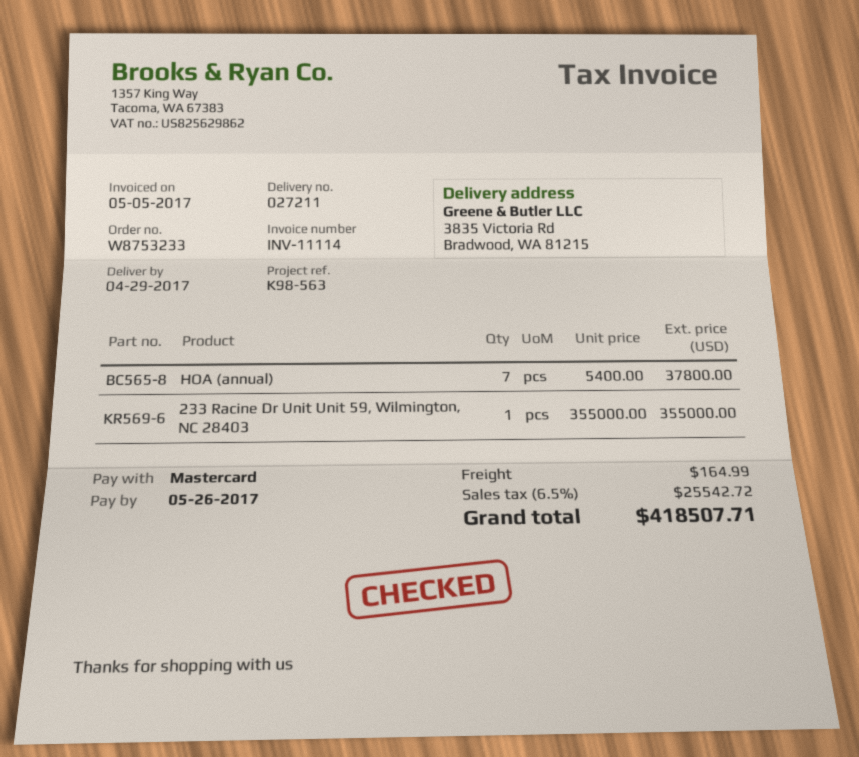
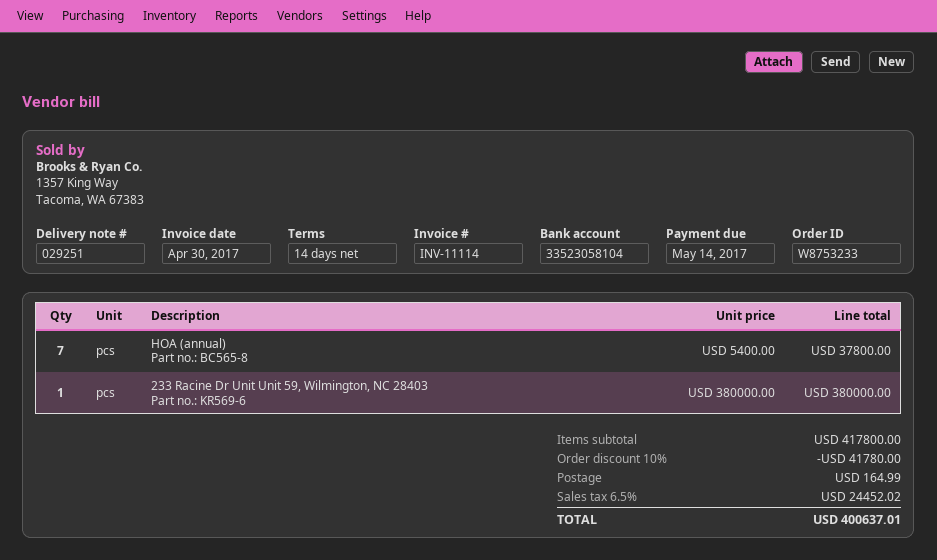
delivery note number: 027211 -> 029251
invoice date: 2017-05-05 -> 2017-04-30
due date: 2017-05-26 -> 2017-05-14
233 Racine Dr Unit Unit 59, Wilmington, NC 28403: 1 x 355000.00 = 355000.00 -> 1 x 380000.00 = 380000.00
discount: none -> 10% = 41780.00
tax: 6.5% = 25542.72 -> 6.5% = 24452.02
total: 418507.71 -> 400637.01

